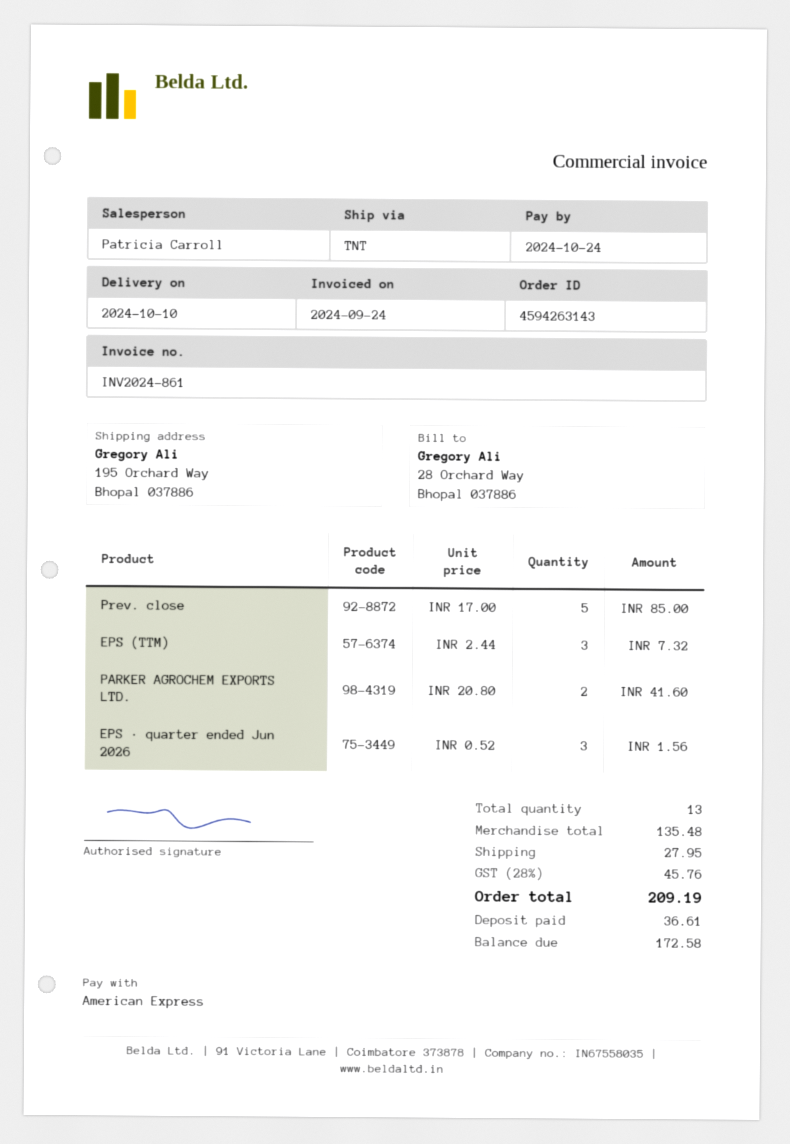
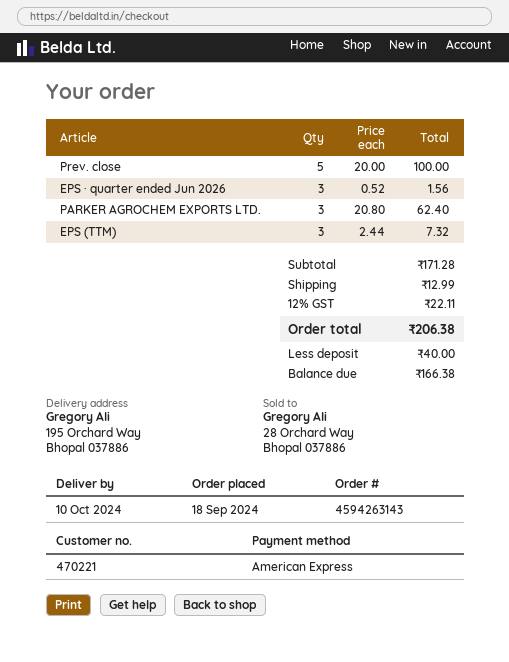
Prev. close: 5 x 17.00 = 85.00 -> 5 x 20.00 = 100.00
PARKER AGROCHEM EXPORTS LTD.: 2 x 20.80 = 41.60 -> 3 x 20.80 = 62.40
subtotal: 135.48 -> 171.28
shipping: 27.95 -> 12.99
tax: 28% = 45.76 -> 12% = 22.11
total: 209.19 -> 206.38
deposit: 36.61 -> 40.00
balance: 172.58 -> 166.38

